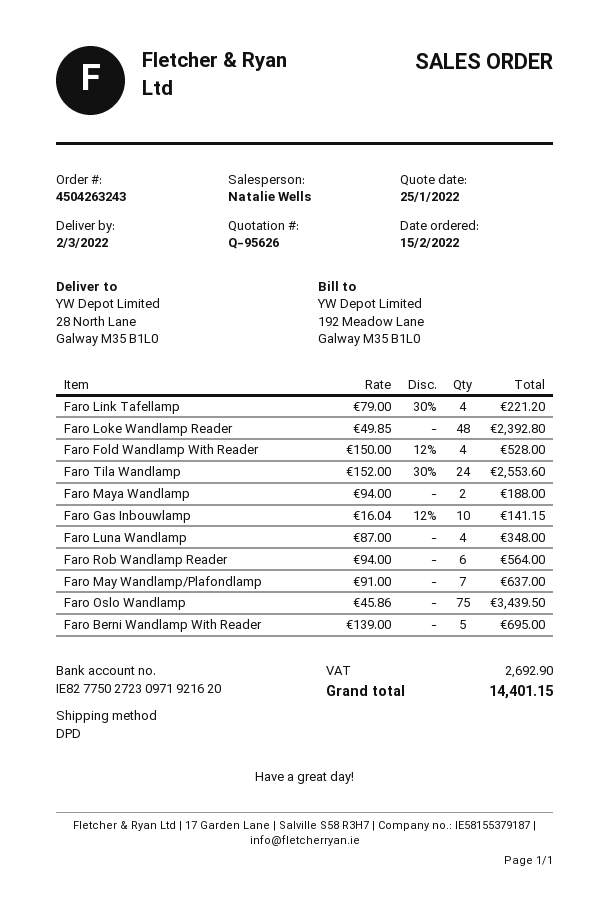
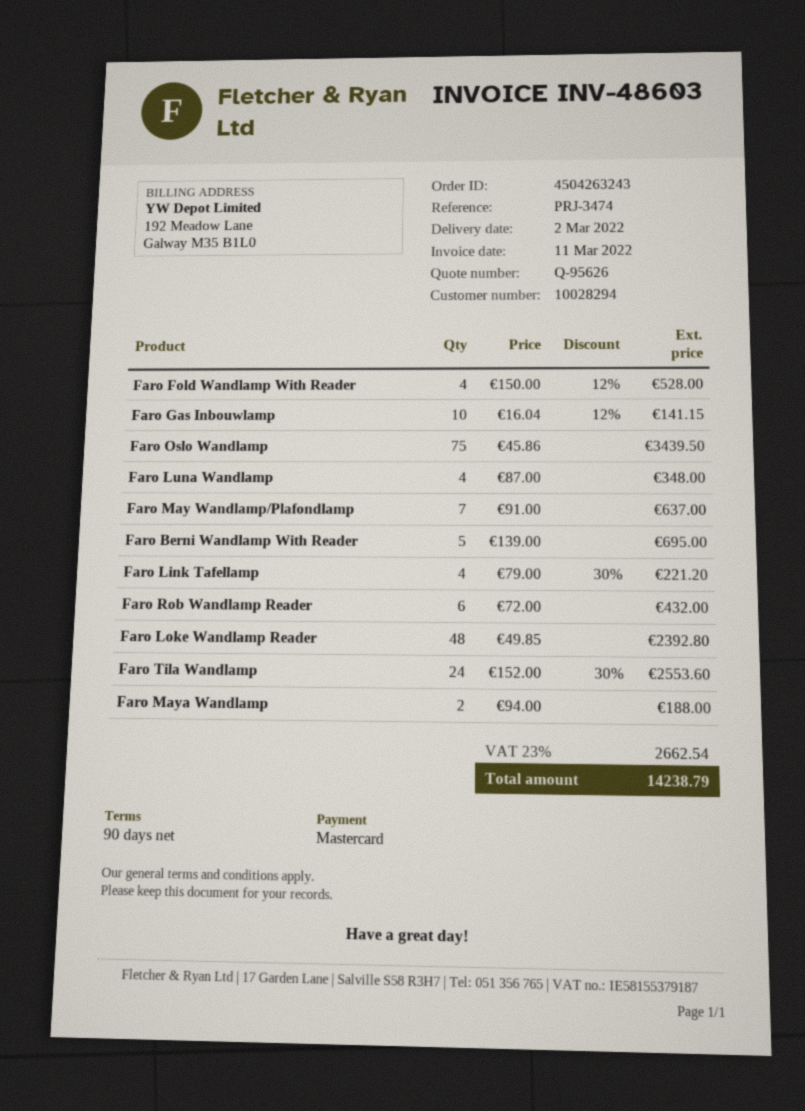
Faro Rob Wandlamp Reader: 6 x 94.00 = 564.00 -> 6 x 72.00 = 432.00
tax: 2692.90 -> 2662.54
total: 14401.15 -> 14238.79

